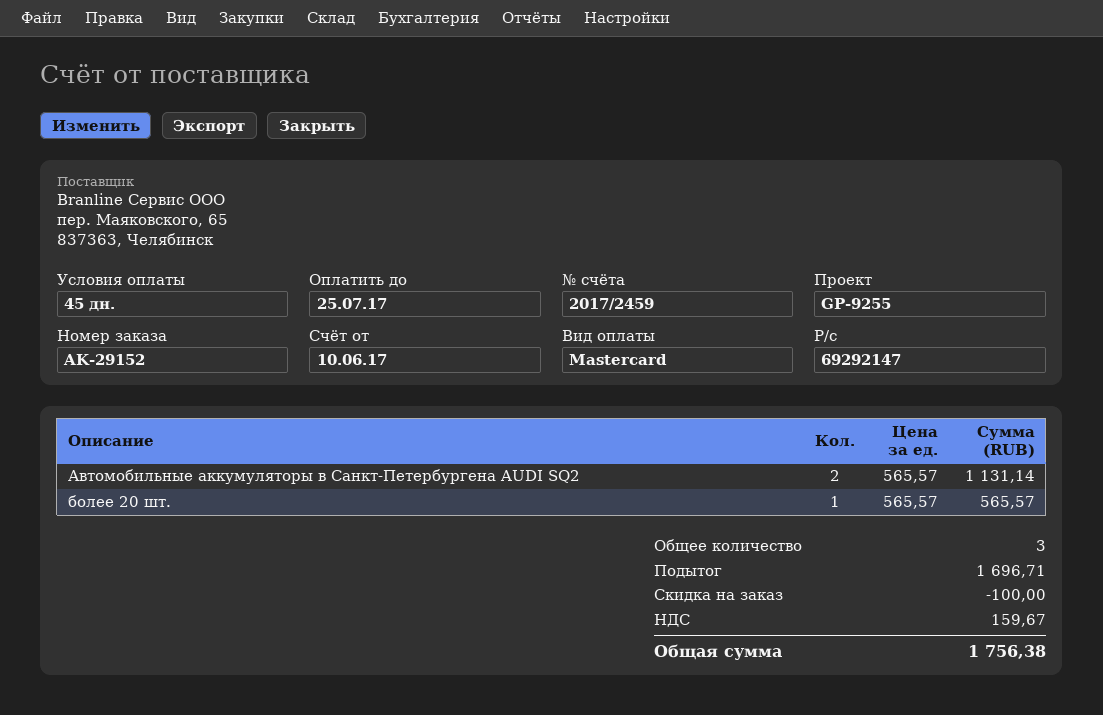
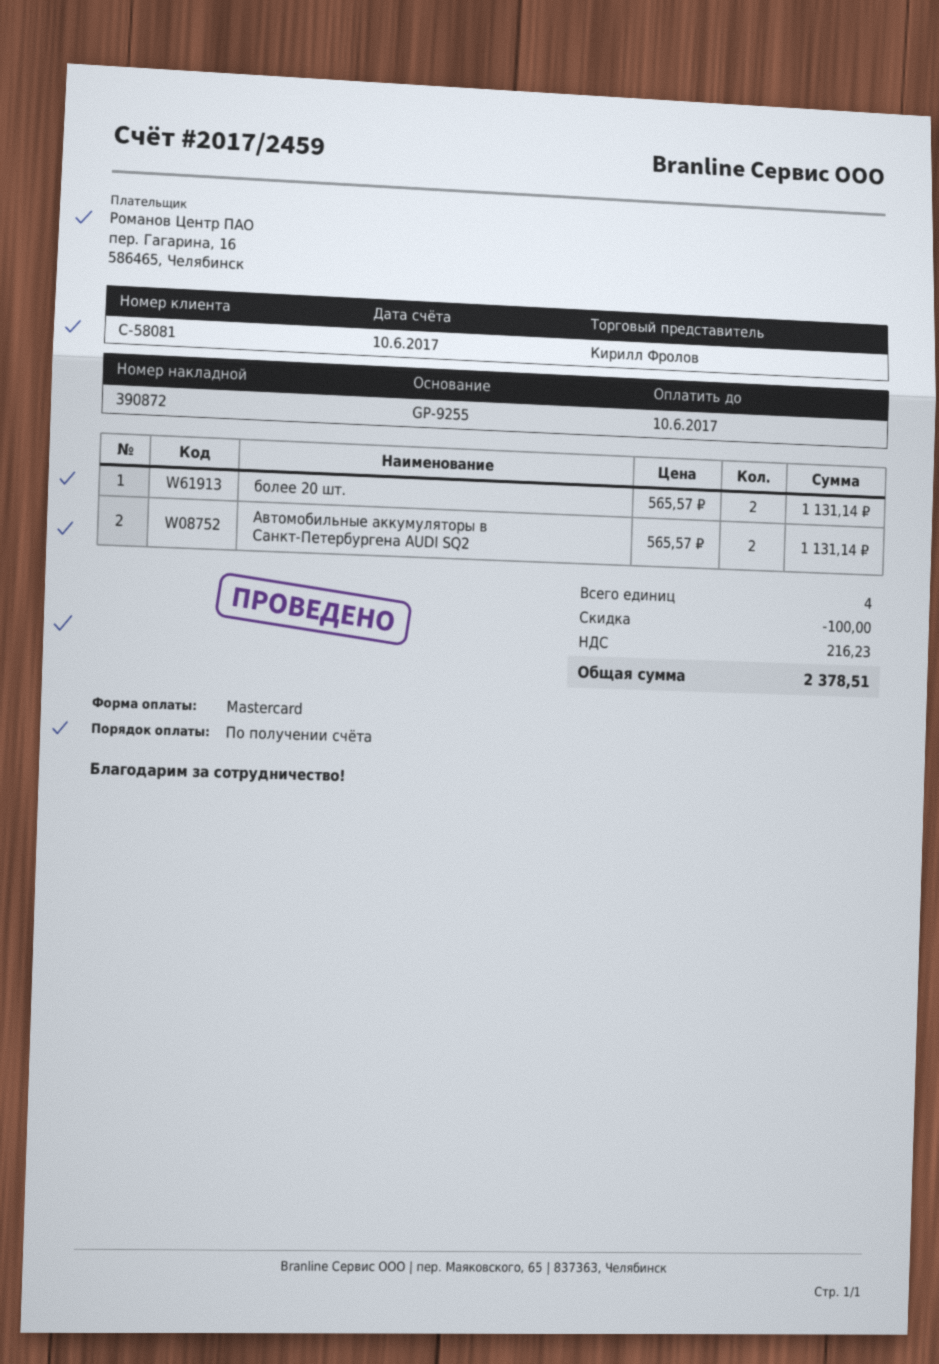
payment terms: 45 days -> on receipt
due date: 2017-07-25 -> 2017-06-10
более 20 шт.: 1 x 565.57 = 565.57 -> 2 x 565.57 = 1131.14
total quantity: 3 -> 4
tax: 159.67 -> 216.23
total: 1756.38 -> 2378.51

